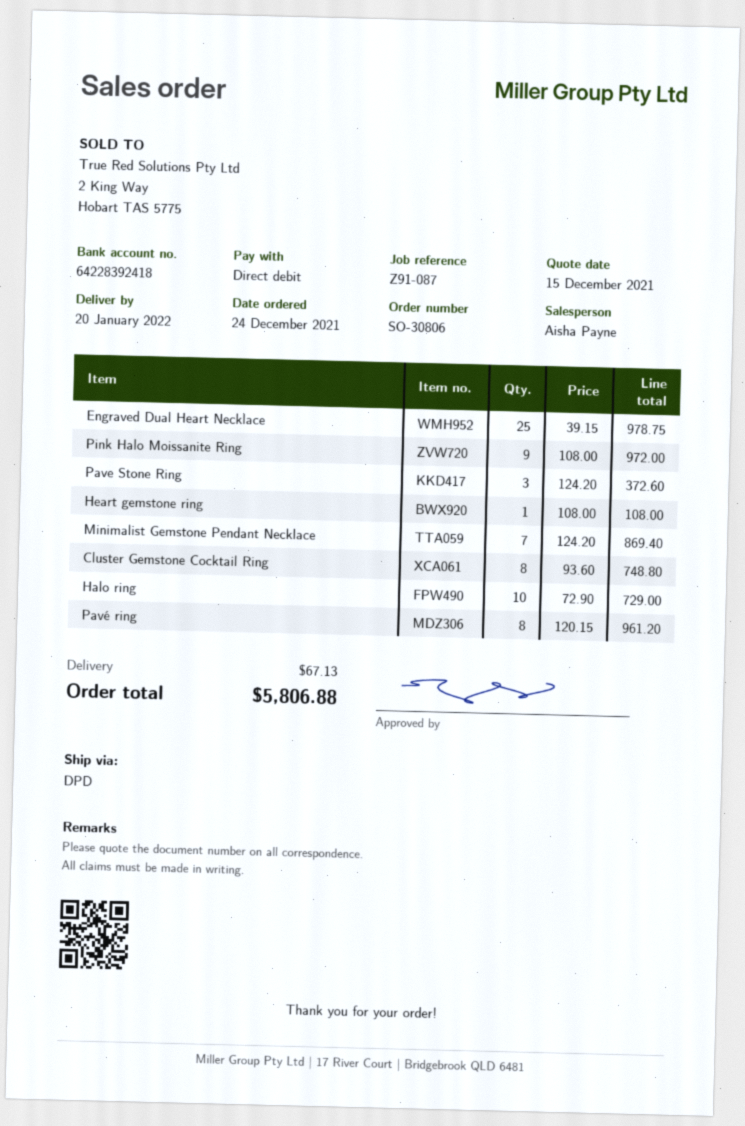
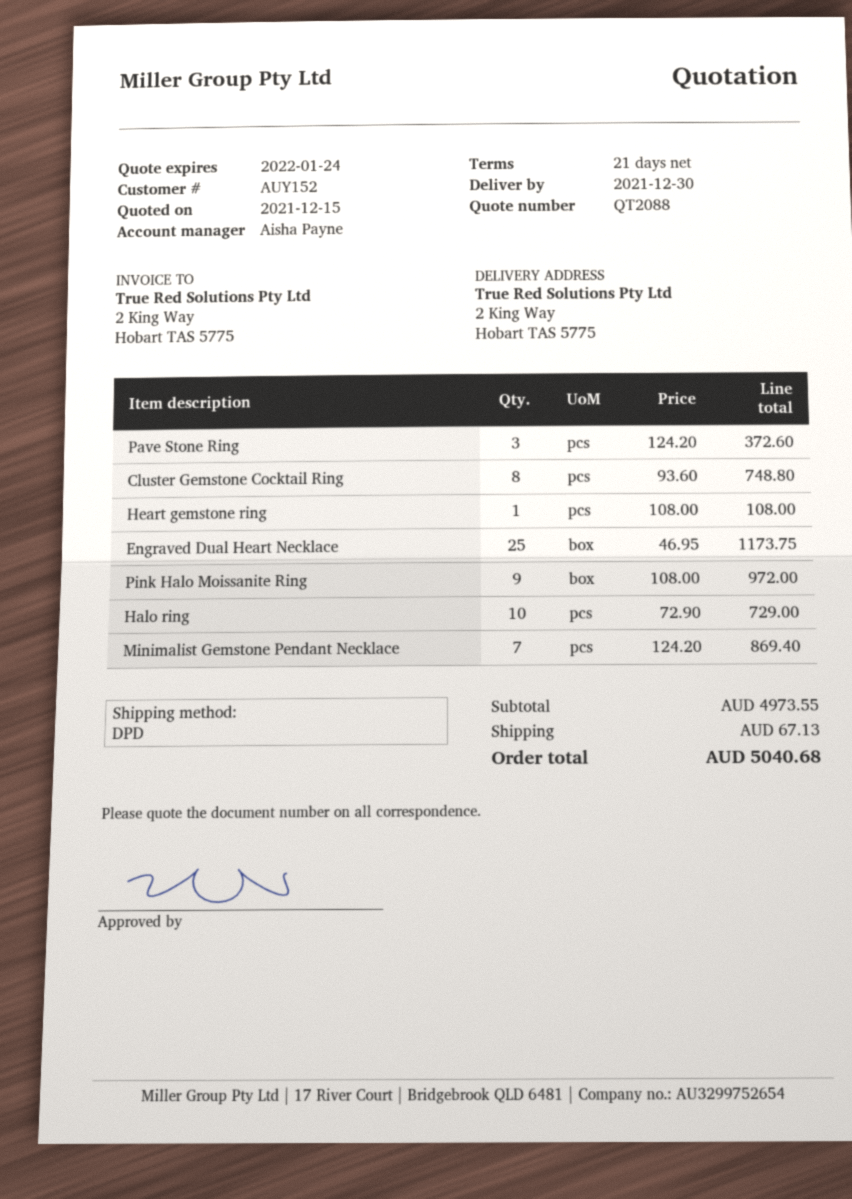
delivery date: 2022-01-20 -> 2021-12-30
Engraved Dual Heart Necklace: 25 x 39.15 = 978.75 -> 25 x 46.95 = 1173.75
Pavé ring: 8 x 120.15 = 961.20 -> none
total: 5806.88 -> 5040.68

